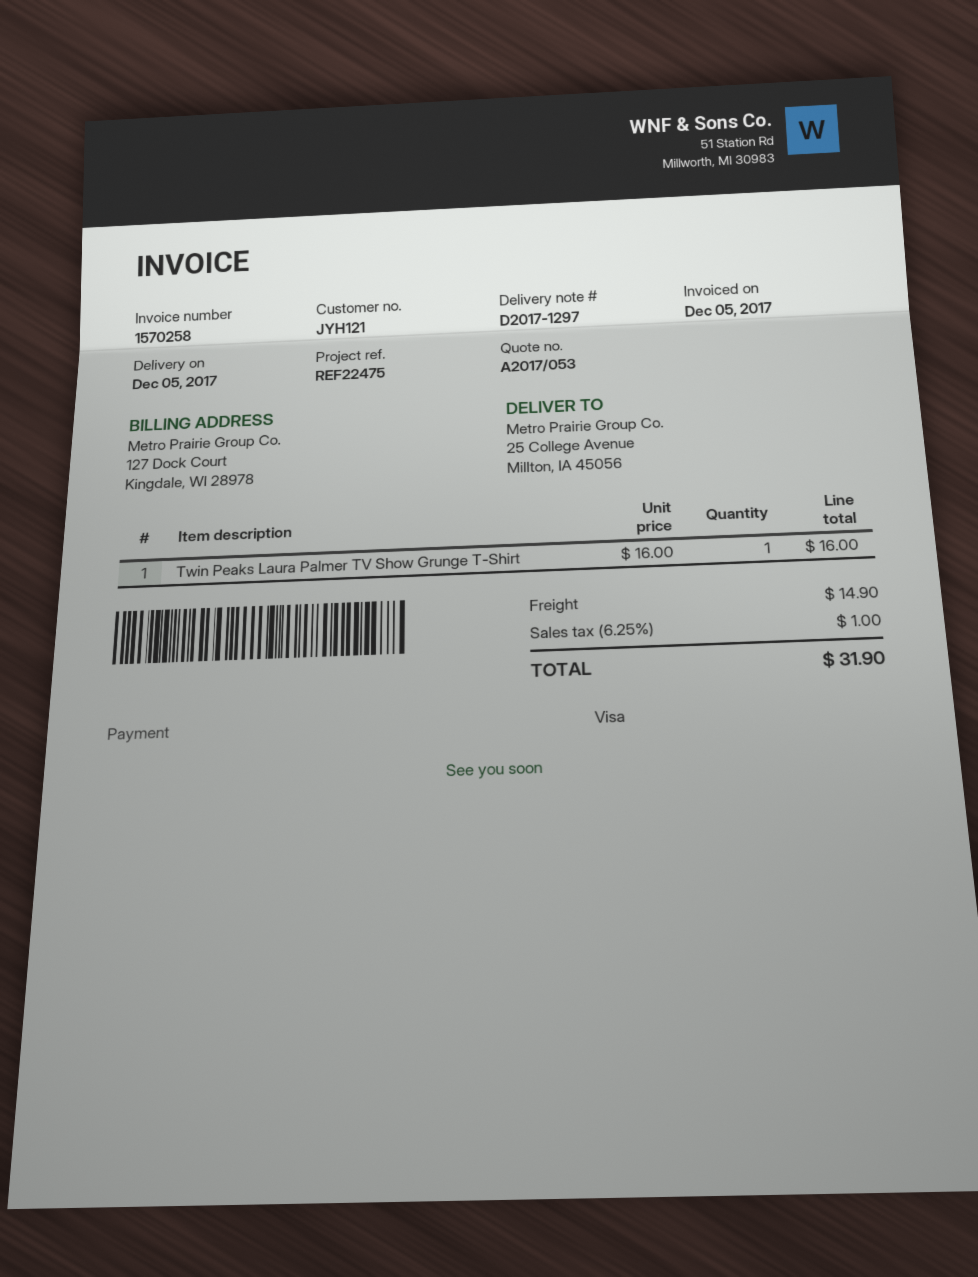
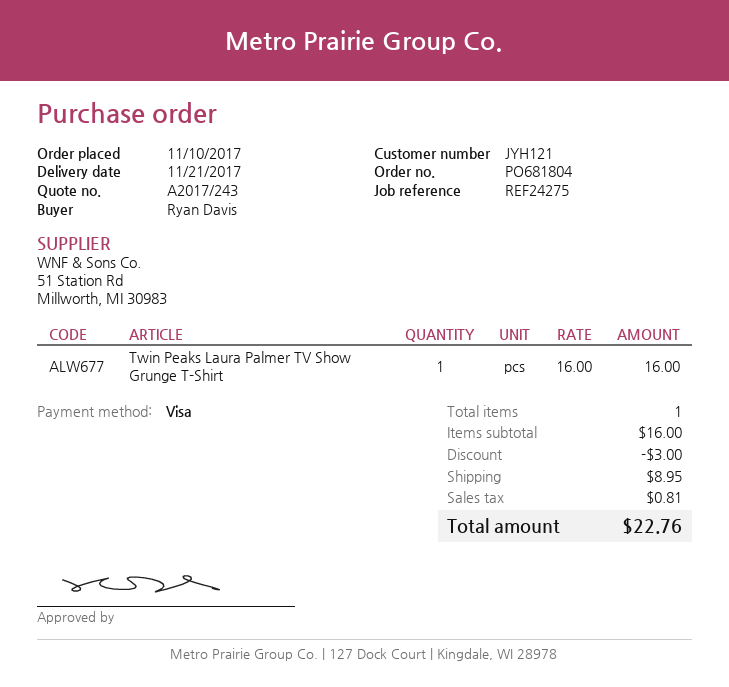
quote number: A2017/053 -> A2017/243
delivery date: 2017-12-05 -> 2017-11-21
reference: REF22475 -> REF24275
discount: none -> 3.00
shipping: 14.90 -> 8.95
tax: 1.00 -> 0.81
total: 31.90 -> 22.76

